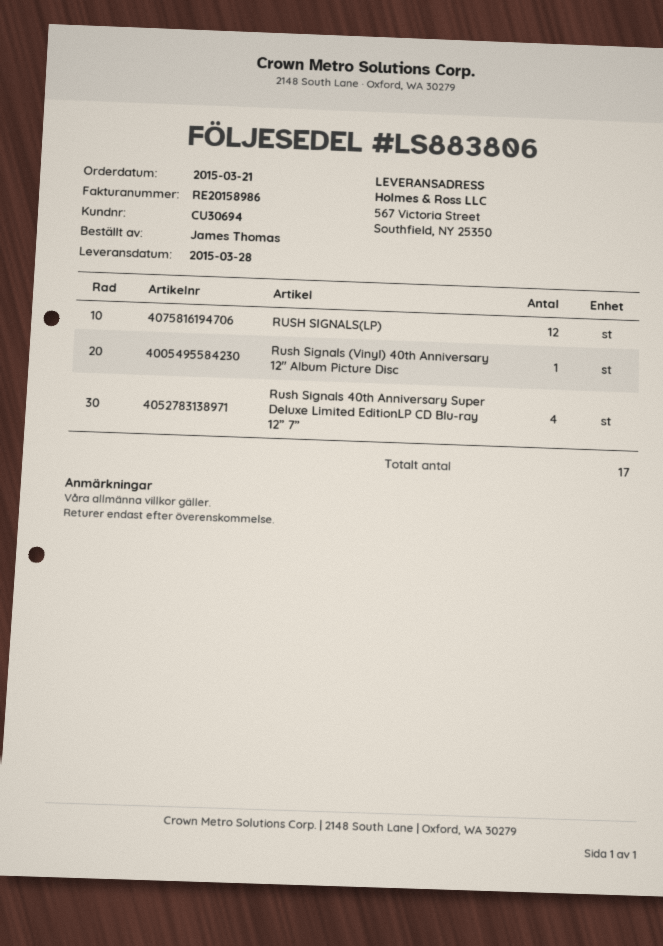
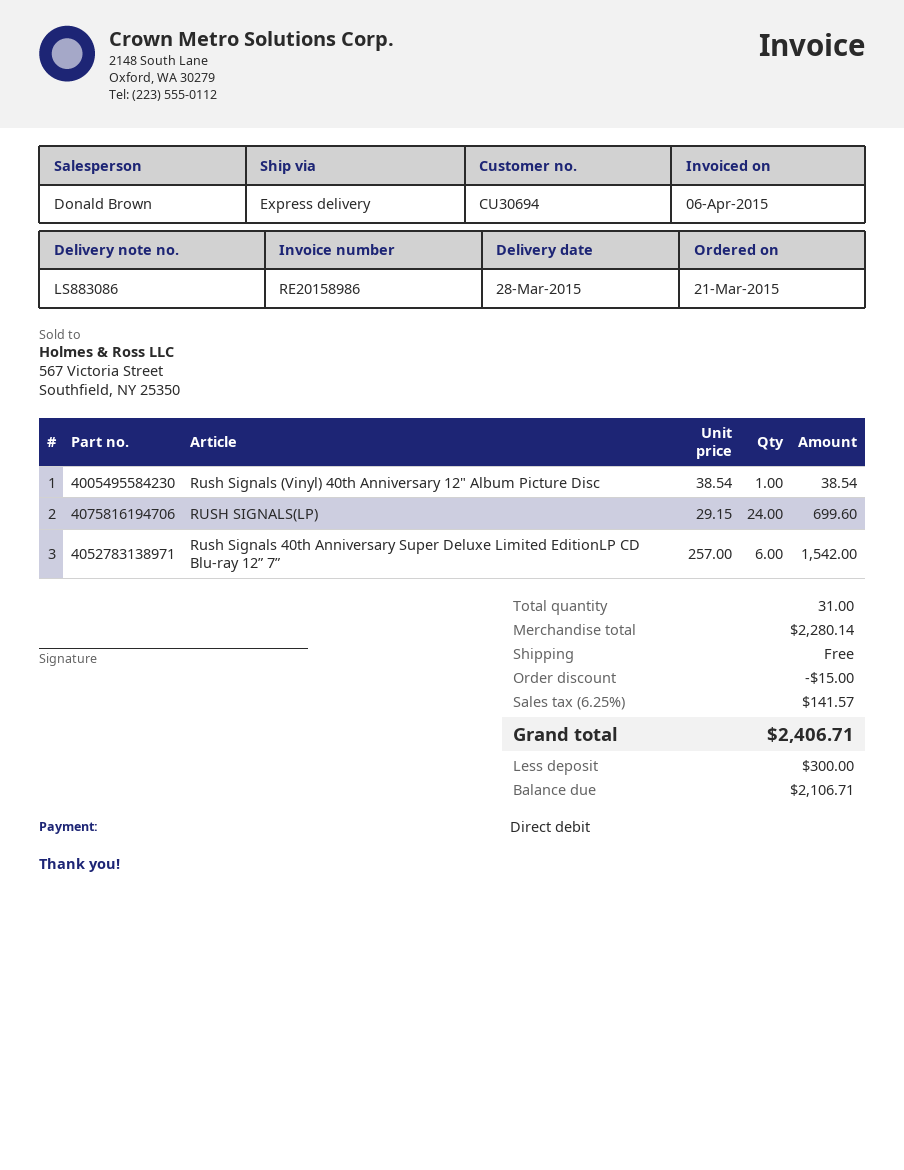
delivery note number: LS883806 -> LS883086
RUSH SIGNALS(LP): 12 -> 24
Rush Signals 40th Anniversary Super Deluxe Limited EditionLP CD Blu-ray 12” 7”: 4 -> 6
total quantity: 17 -> 31

